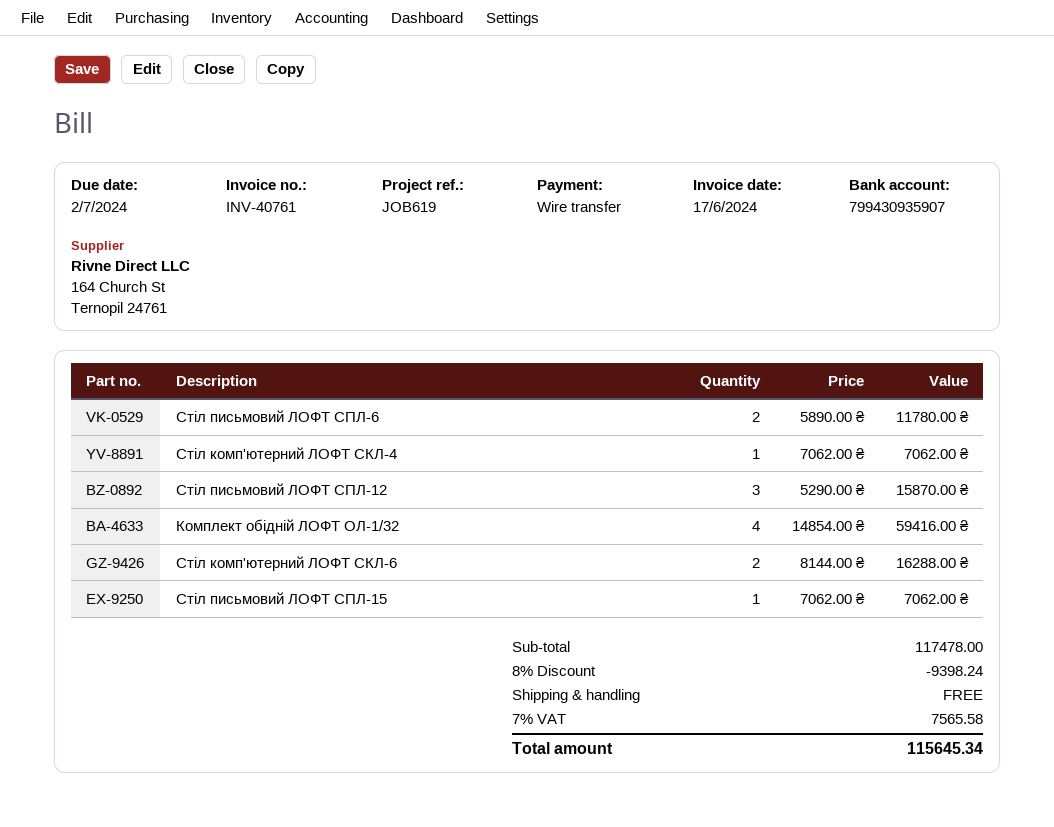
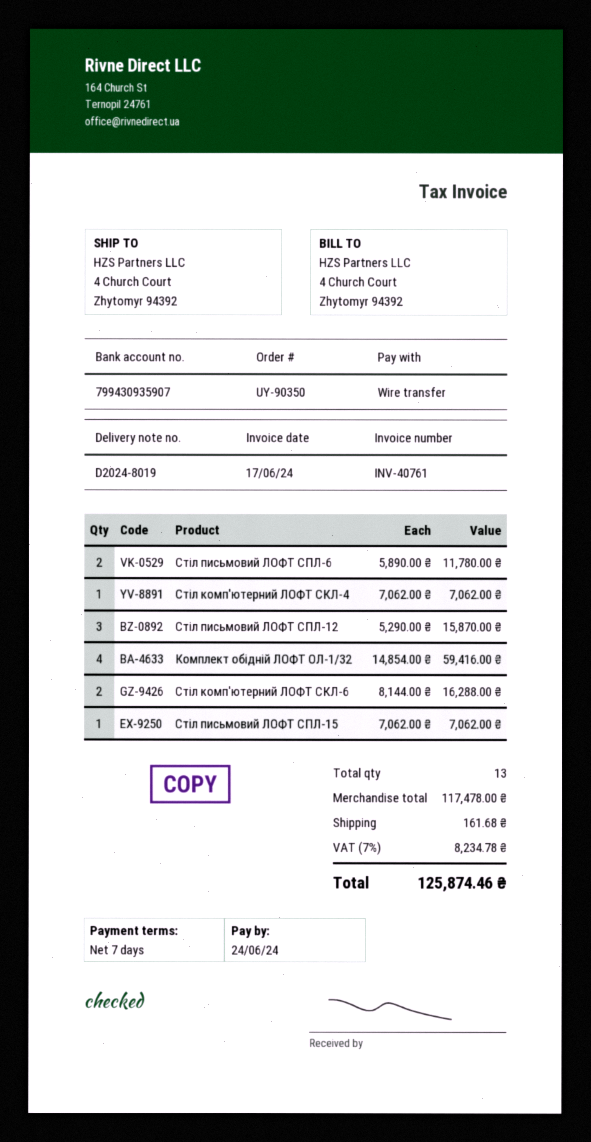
due date: 2024-07-02 -> 2024-06-24
discount: 8% = 9398.24 -> none
shipping: 0.00 -> 161.68
tax: 7% = 7565.58 -> 7% = 8234.78
total: 115645.34 -> 125874.46

